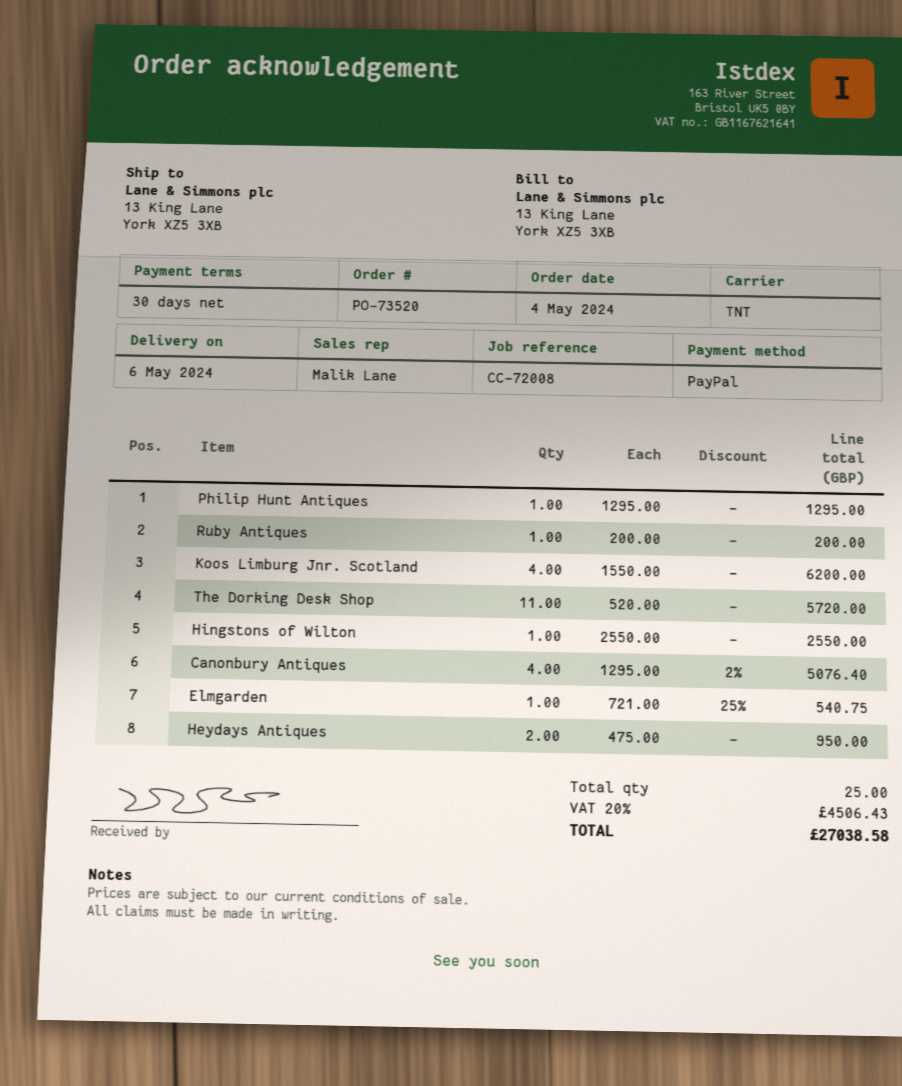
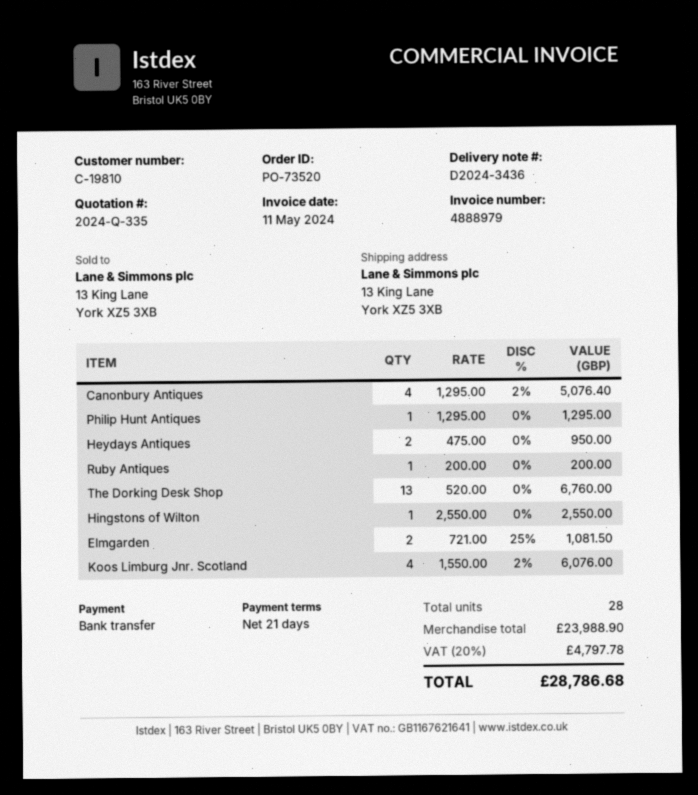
payment terms: 30 days -> 21 days
payment method: PayPal -> bank transfer
Koos Limburg Jnr. Scotland: 4 x 1550.00 = 6200.00 -> 4 x 1550.00 - 2% = 6076.00
The Dorking Desk Shop: 11 x 520.00 = 5720.00 -> 13 x 520.00 = 6760.00
Elmgarden: 1 x 721.00 - 25% = 540.75 -> 2 x 721.00 - 25% = 1081.50
total quantity: 25 -> 28
tax: 20% = 4506.43 -> 20% = 4797.78
total: 27038.58 -> 28786.68

